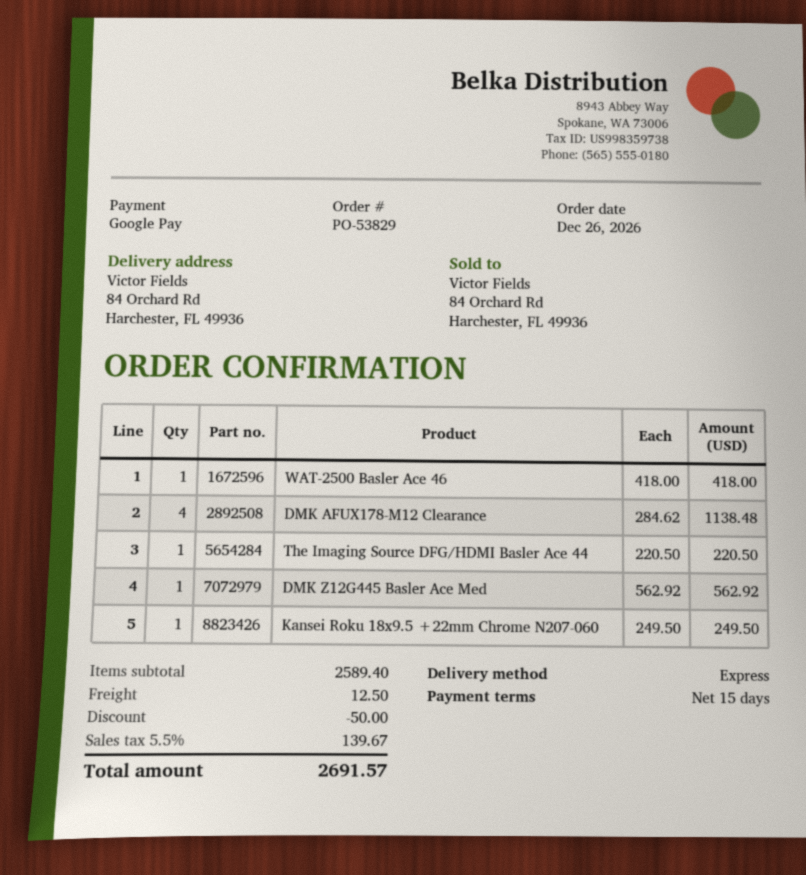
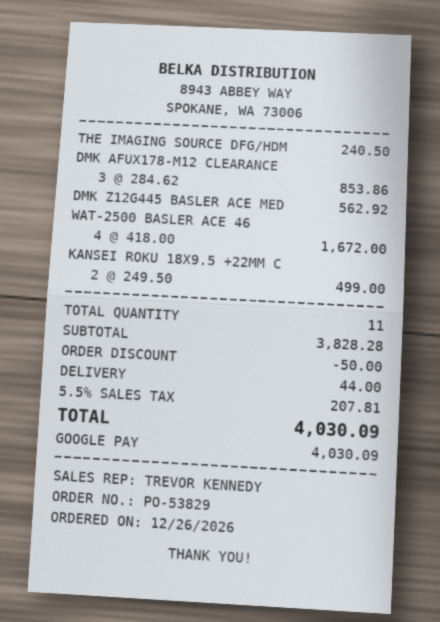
WAT-2500 Basler Ace 46: 1 x 418.00 = 418.00 -> 4 x 418.00 = 1672.00
DMK AFUX178-M12 Clearance: 4 x 284.62 = 1138.48 -> 3 x 284.62 = 853.86
The Imaging Source DFG/HDMI Basler Ace 44: 1 x 220.50 = 220.50 -> 1 x 240.50 = 240.50
Kansei Roku 18x9.5 +22mm Chrome N207-060: 1 x 249.50 = 249.50 -> 2 x 249.50 = 499.00
subtotal: 2589.40 -> 3828.28
shipping: 12.50 -> 44.00
tax: 5.5% = 139.67 -> 5.5% = 207.81
total: 2691.57 -> 4030.09

